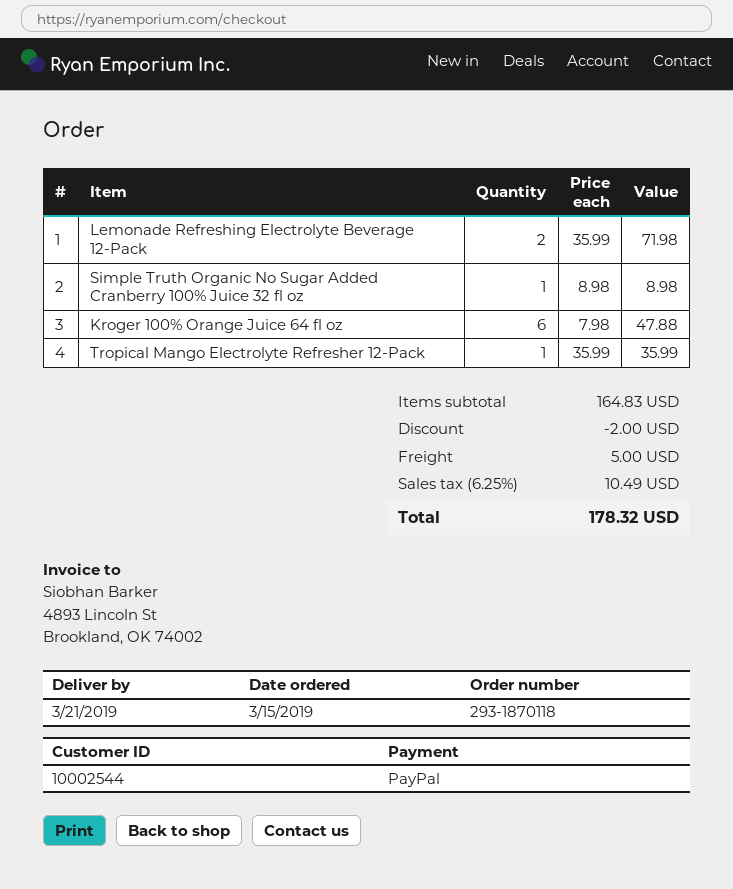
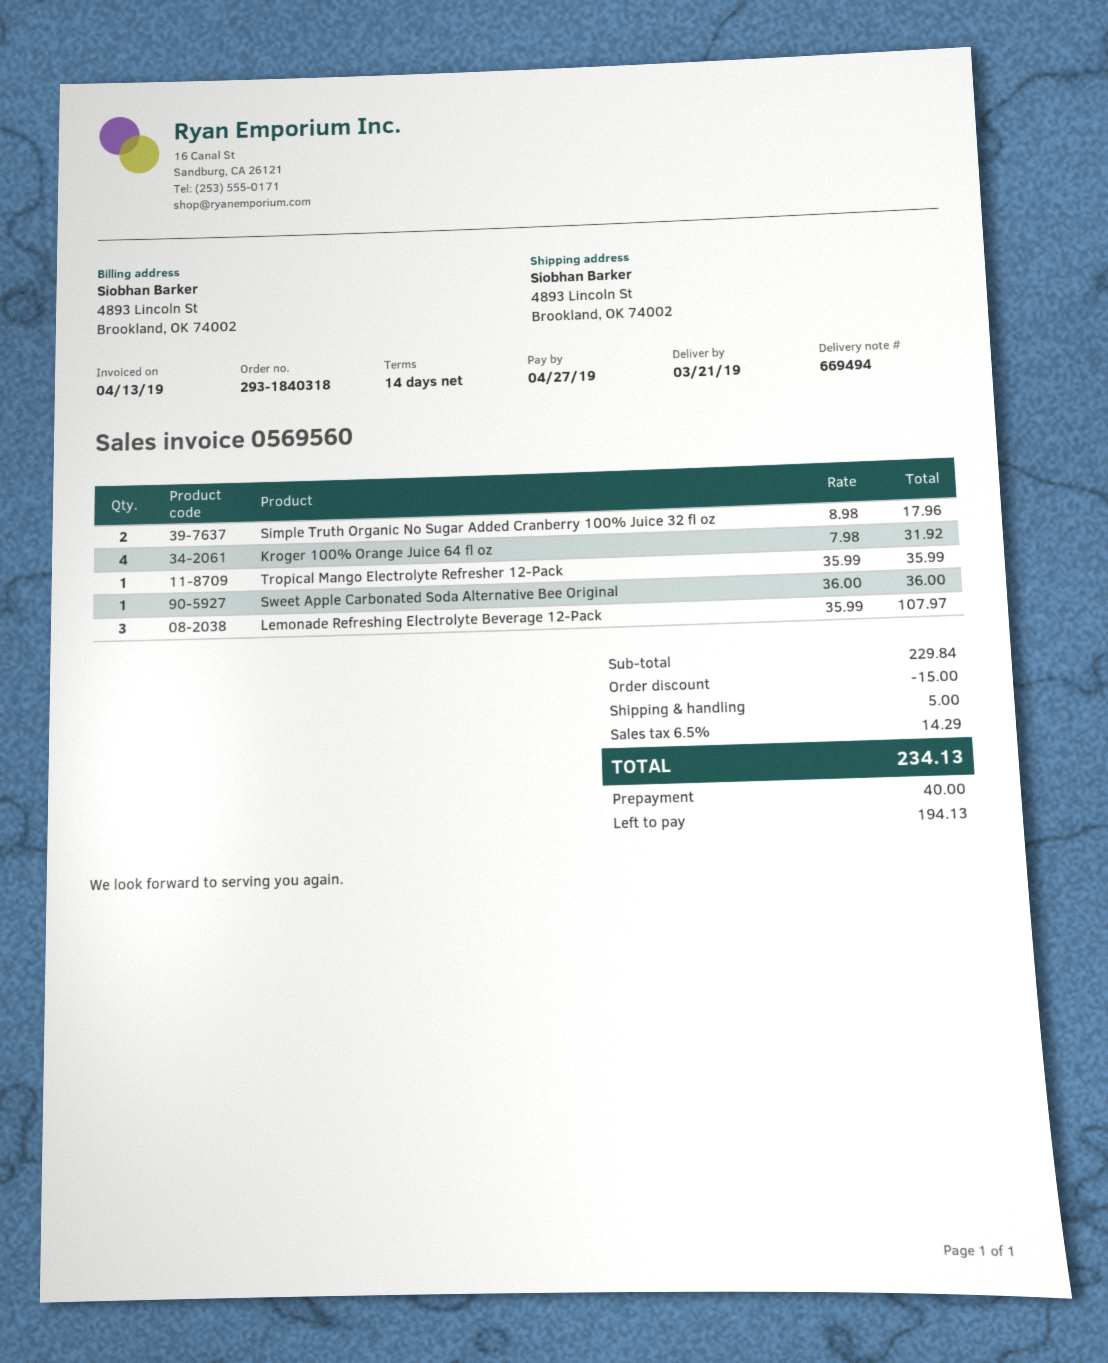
order number: 293-1870118 -> 293-1840318
Lemonade Refreshing Electrolyte Beverage 12-Pack: 2 x 35.99 = 71.98 -> 3 x 35.99 = 107.97
Simple Truth Organic No Sugar Added Cranberry 100% Juice 32 fl oz: 1 x 8.98 = 8.98 -> 2 x 8.98 = 17.96
Kroger 100% Orange Juice 64 fl oz: 6 x 7.98 = 47.88 -> 4 x 7.98 = 31.92
Sweet Apple Carbonated Soda Alternative Bee Original: none -> 1 x 36.00 = 36.00
subtotal: 164.83 -> 229.84
discount: 2.00 -> 15.00
tax: 6.25% = 10.49 -> 6.5% = 14.29
total: 178.32 -> 234.13

